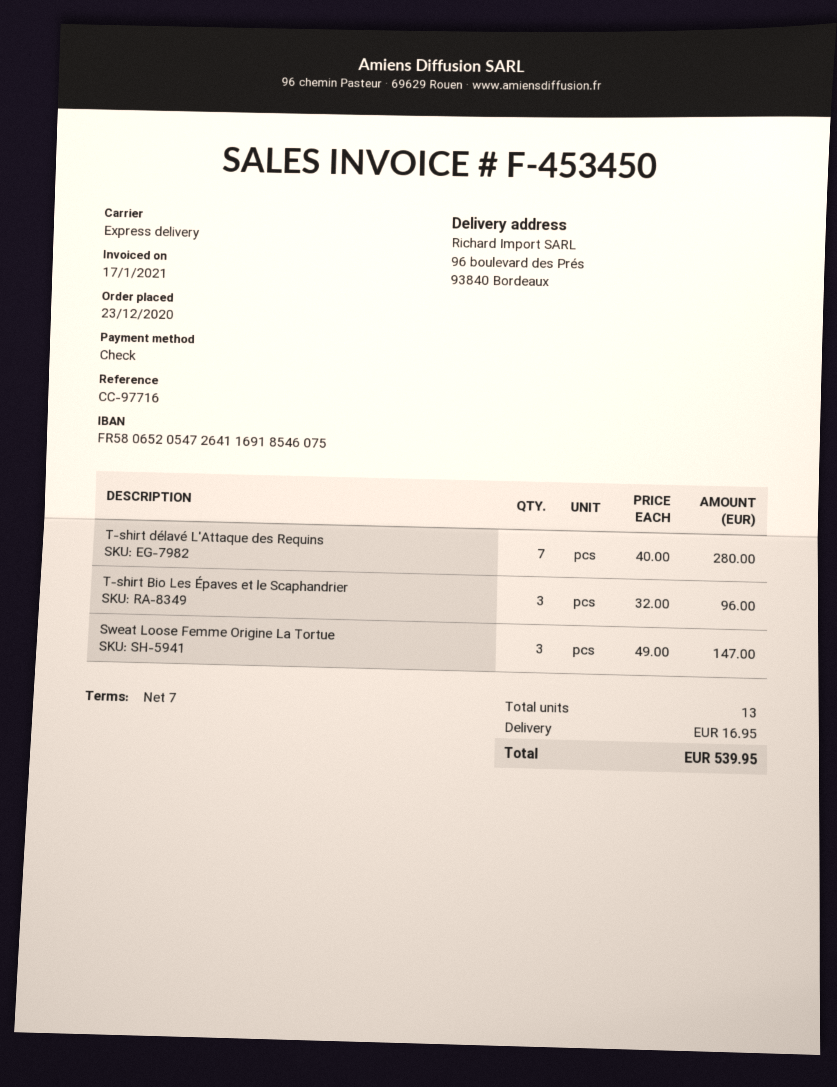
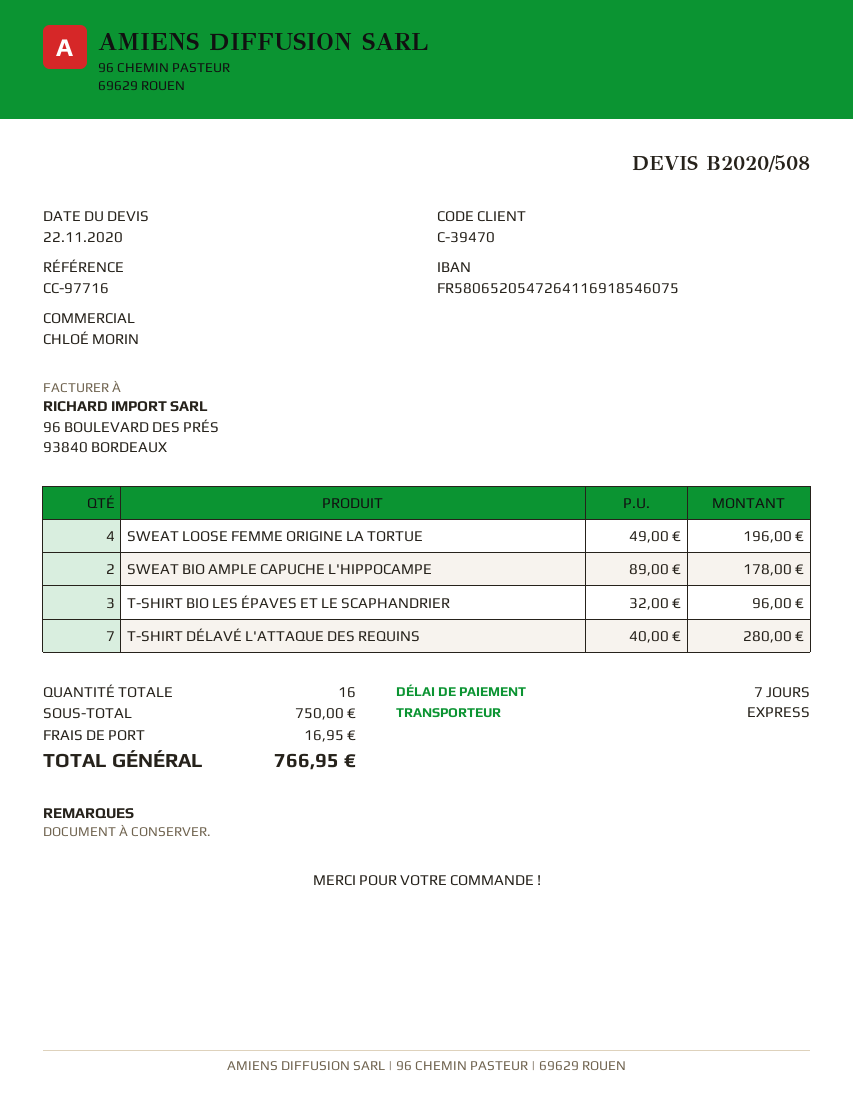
Sweat Loose Femme Origine La Tortue: 3 x 49.00 = 147.00 -> 4 x 49.00 = 196.00
SWEAT BIO AMPLE CAPUCHE L'HIPPOCAMPE: none -> 2 x 89.00 = 178.00
total quantity: 13 -> 16
total: 539.95 -> 766.95

